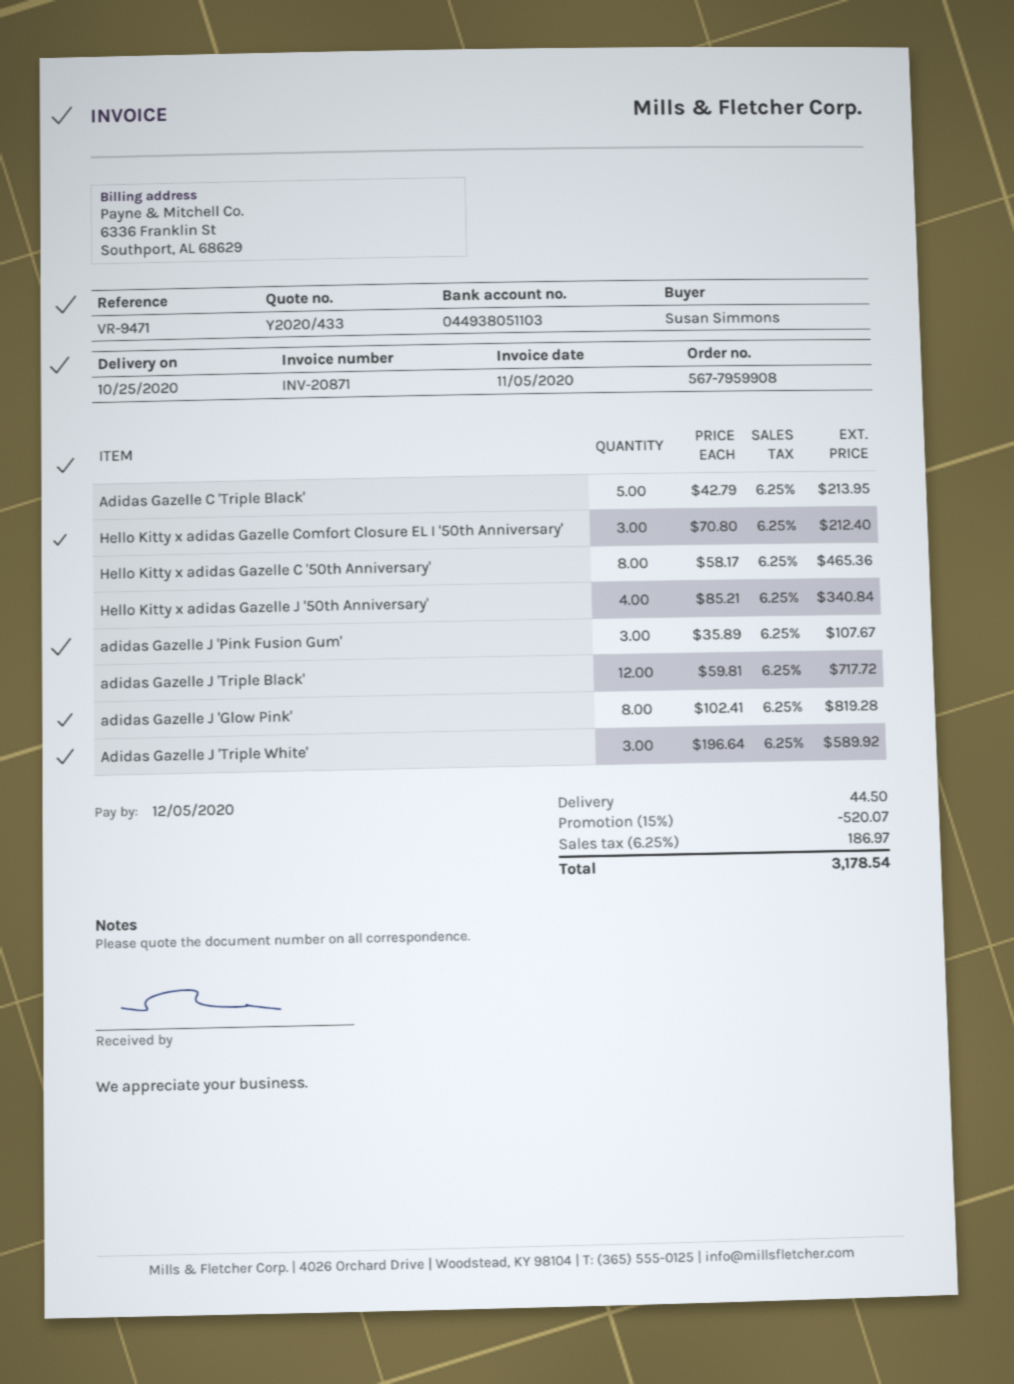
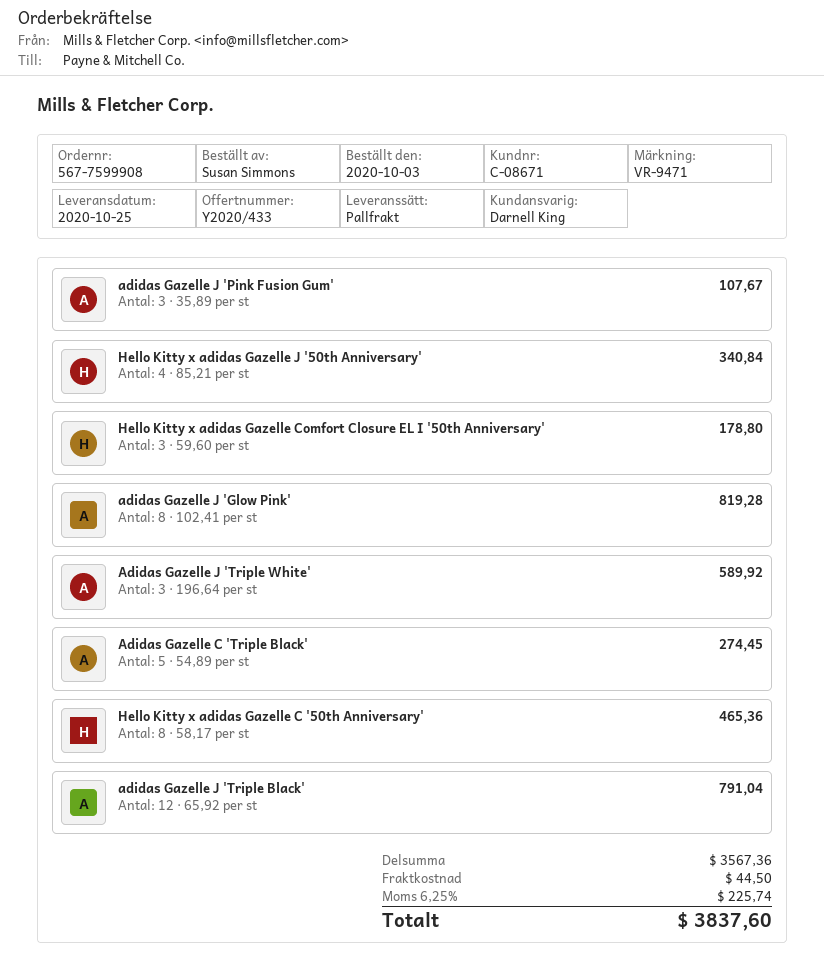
order number: 567-7959908 -> 567-7599908
Adidas Gazelle C 'Triple Black': 5 x 42.79 = 213.95 -> 5 x 54.89 = 274.45
Hello Kitty x adidas Gazelle Comfort Closure EL I '50th Anniversary': 3 x 70.80 = 212.40 -> 3 x 59.60 = 178.80
adidas Gazelle J 'Triple Black': 12 x 59.81 = 717.72 -> 12 x 65.92 = 791.04
discount: 15% = 520.07 -> none
tax: 6.25% = 186.97 -> 6.25% = 225.74
total: 3178.54 -> 3837.60

